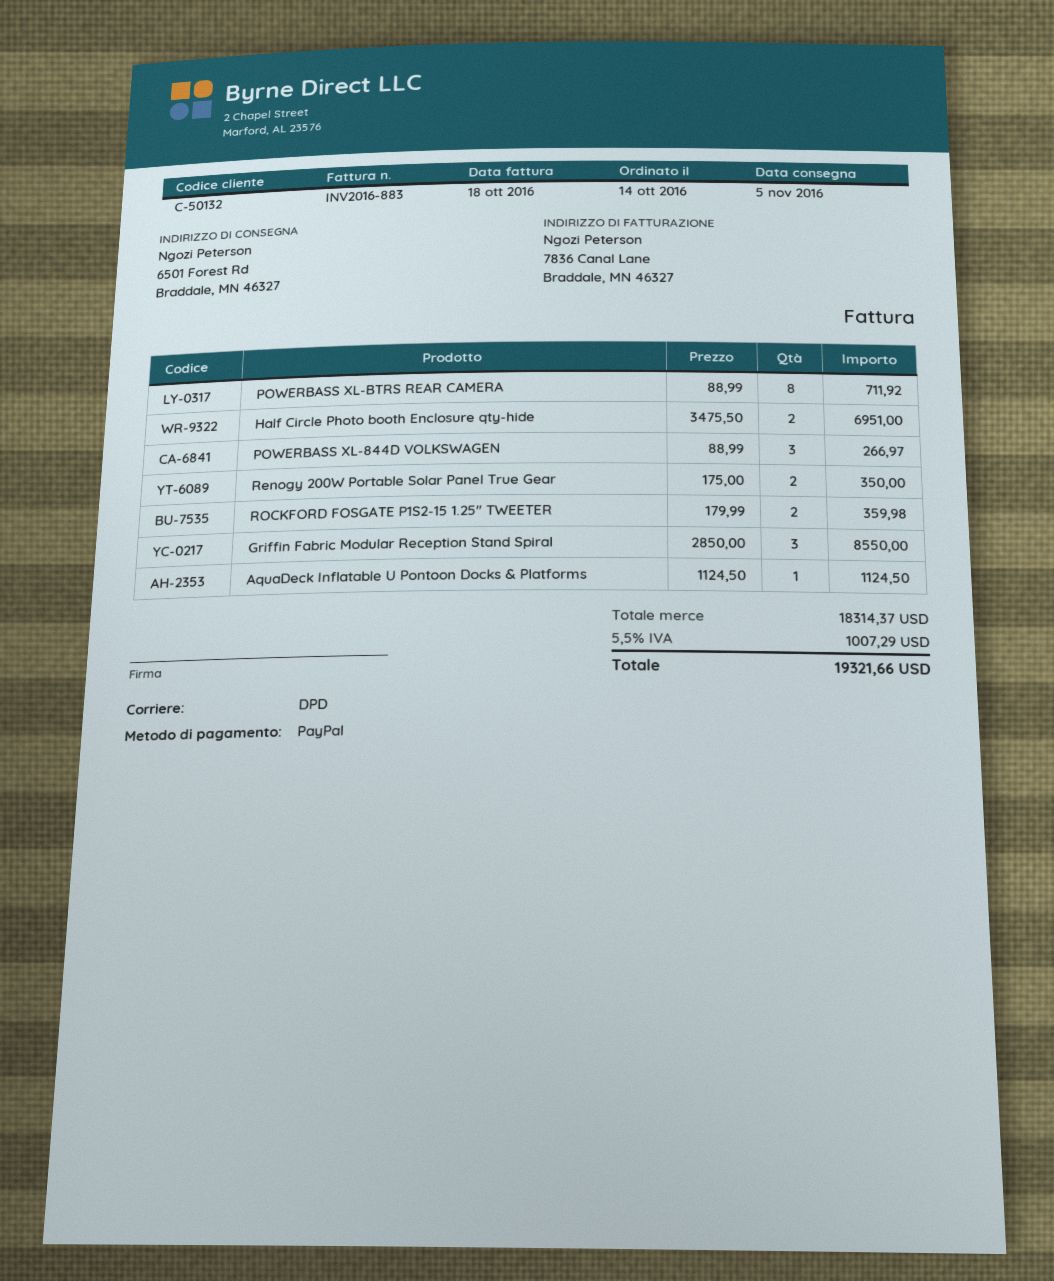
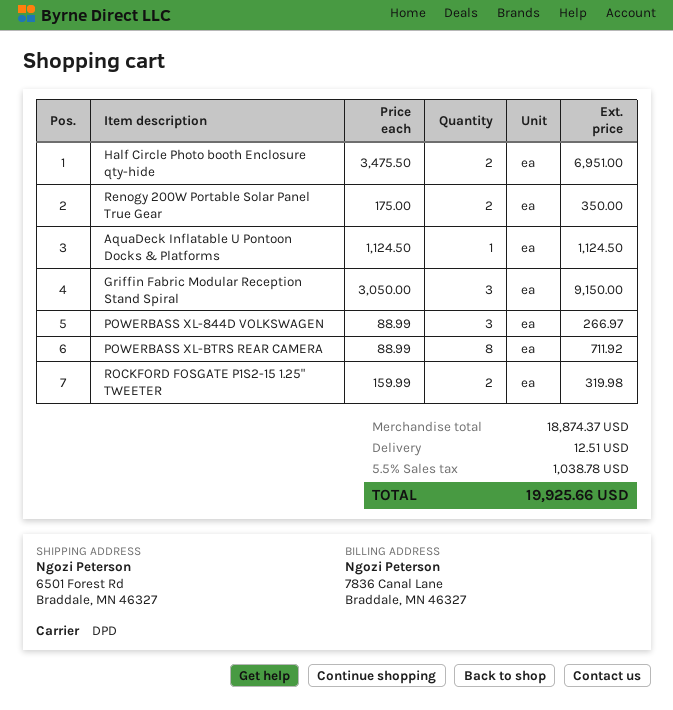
ROCKFORD FOSGATE P1S2-15 1.25" TWEETER: 2 x 179.99 = 359.98 -> 2 x 159.99 = 319.98
Griffin Fabric Modular Reception Stand Spiral: 3 x 2850.00 = 8550.00 -> 3 x 3050.00 = 9150.00
subtotal: 18314.37 -> 18874.37
shipping: none -> 12.51
tax: 5.5% = 1007.29 -> 5.5% = 1038.78
total: 19321.66 -> 19925.66

